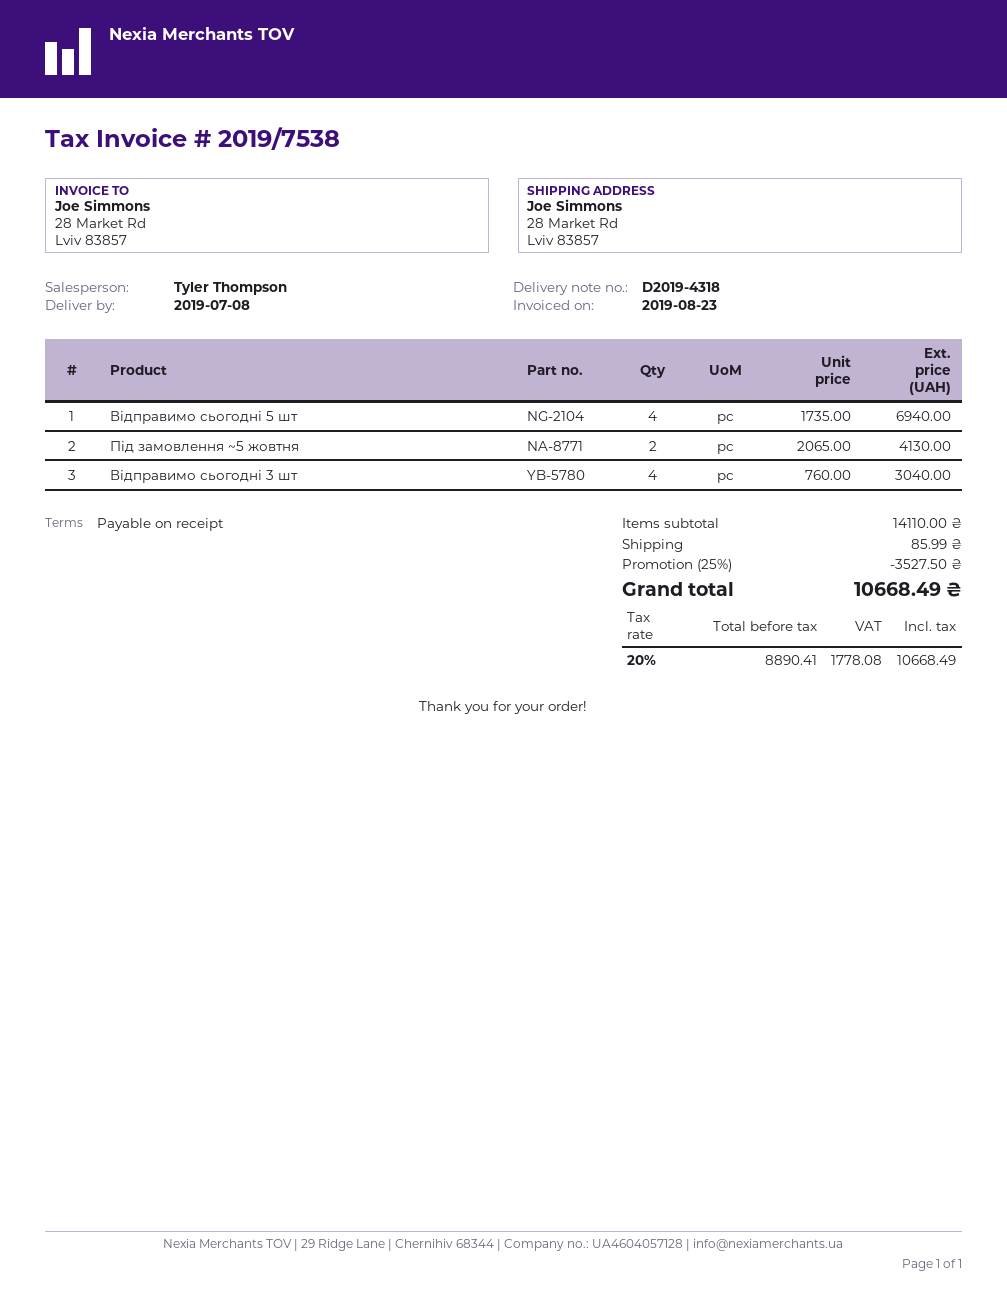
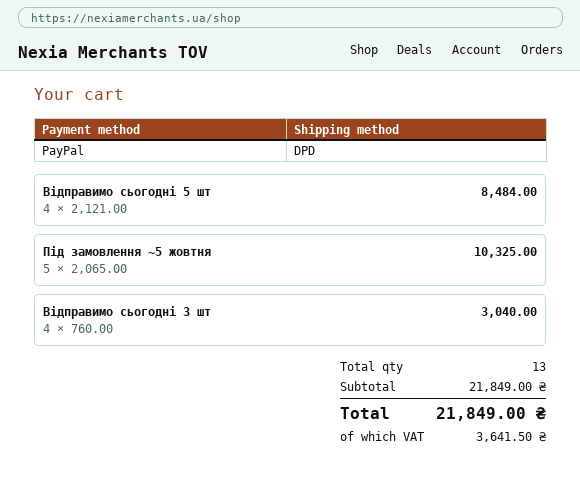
Відправимо сьогодні 5 шт: 4 x 1735.00 = 6940.00 -> 4 x 2121.00 = 8484.00
Під замовлення ~5 жовтня: 2 x 2065.00 = 4130.00 -> 5 x 2065.00 = 10325.00
subtotal: 14110.00 -> 21849.00
discount: 25% = 3527.50 -> none
shipping: 85.99 -> none
tax: 1778.08 -> 3641.50
total: 10668.49 -> 21849.00

